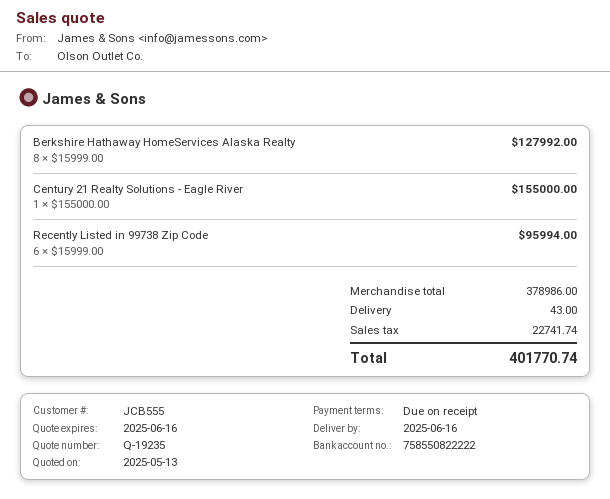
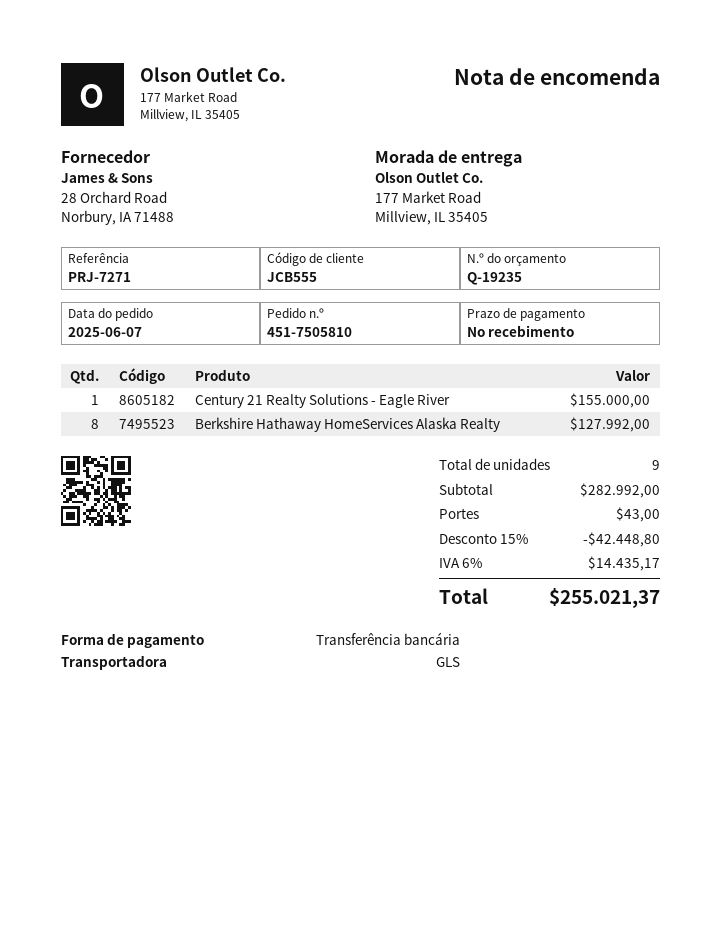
Recently Listed in 99738 Zip Code: 6 for 95994.00 -> none
subtotal: 378986.00 -> 282992.00
discount: none -> 15% = 42448.80
tax: 22741.74 -> 14435.17
total: 401770.74 -> 255021.37

